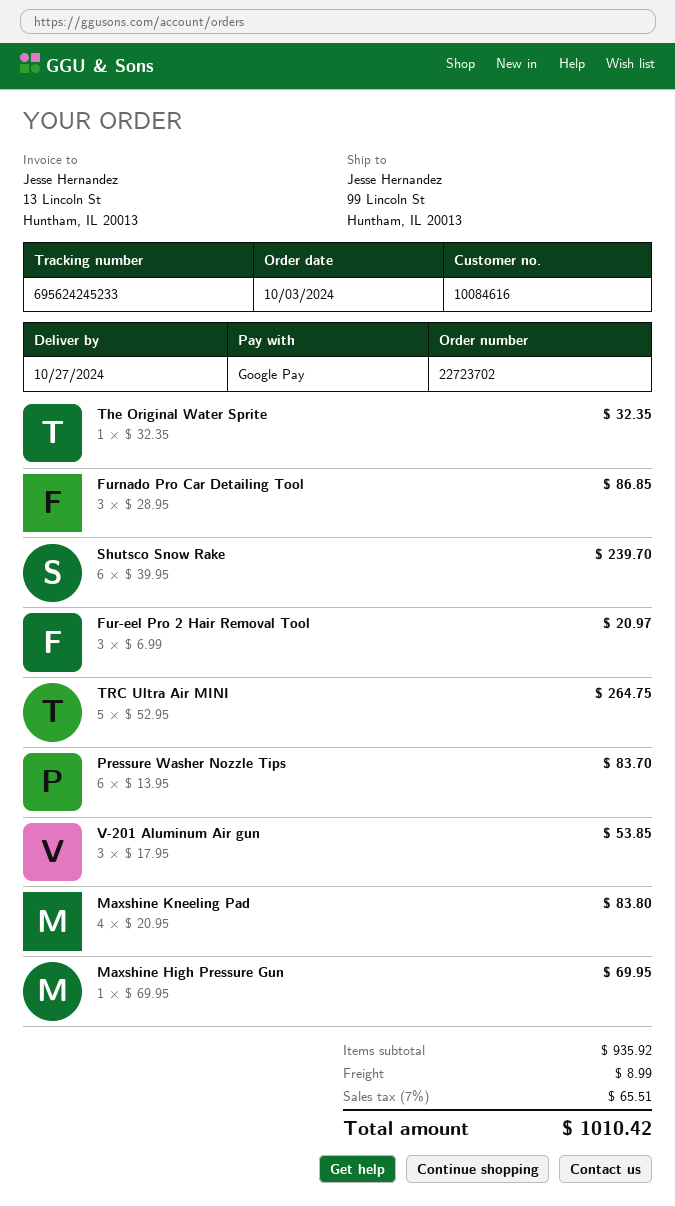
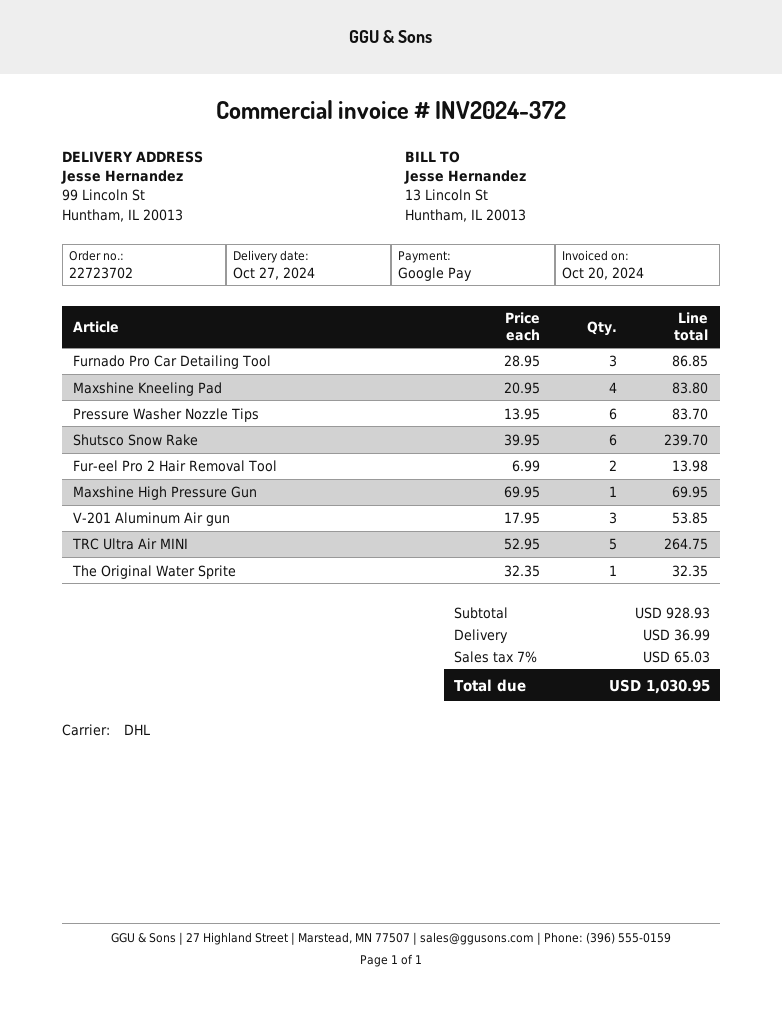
Fur-eel Pro 2 Hair Removal Tool: 3 x 6.99 = 20.97 -> 2 x 6.99 = 13.98
subtotal: 935.92 -> 928.93
shipping: 8.99 -> 36.99
tax: 7% = 65.51 -> 7% = 65.03
total: 1010.42 -> 1030.95

